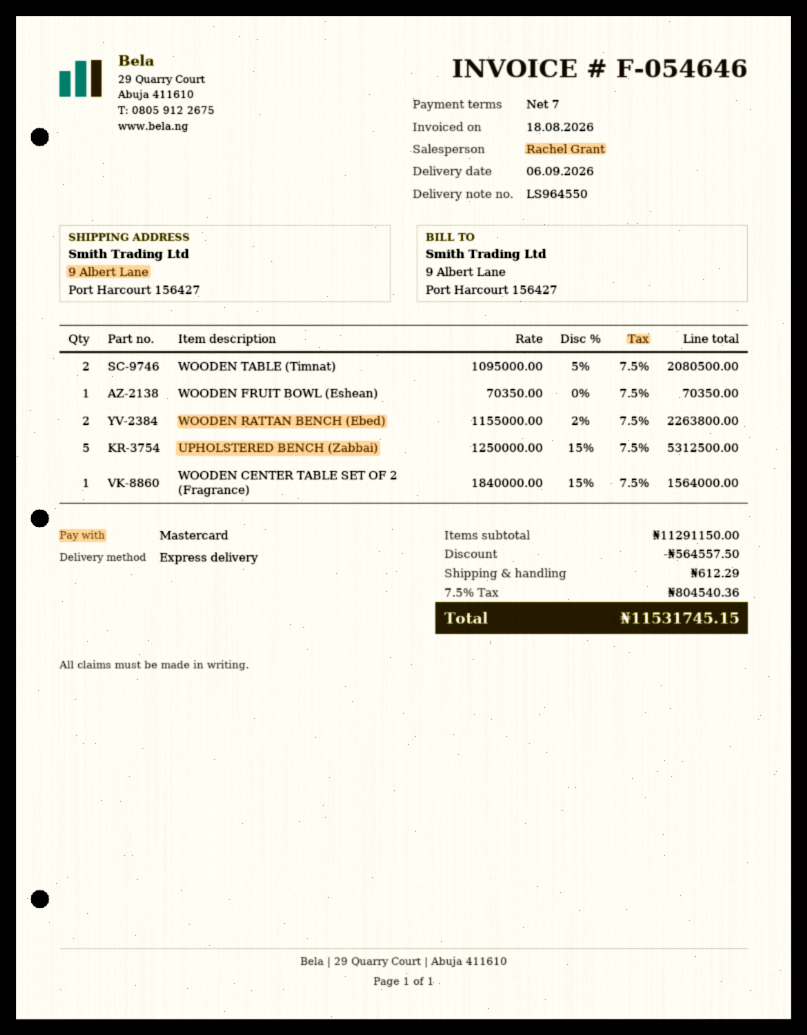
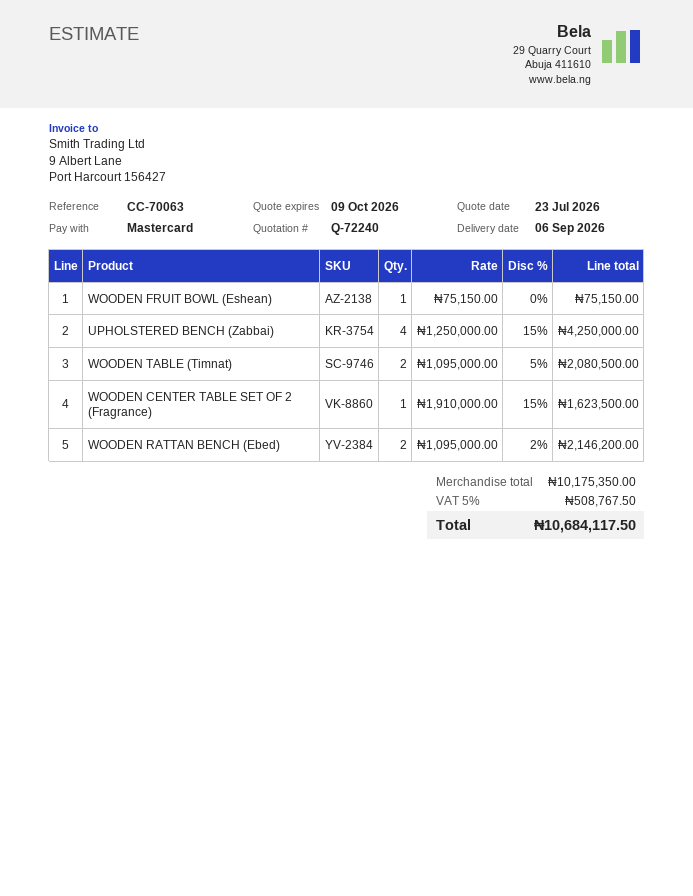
WOODEN FRUIT BOWL (Eshean): 1 x 70350.00 = 70350.00 -> 1 x 75150.00 = 75150.00
WOODEN RATTAN BENCH (Ebed): 2 x 1155000.00 - 2% = 2263800.00 -> 2 x 1095000.00 - 2% = 2146200.00
UPHOLSTERED BENCH (Zabbai): 5 x 1250000.00 - 15% = 5312500.00 -> 4 x 1250000.00 - 15% = 4250000.00
WOODEN CENTER TABLE SET OF 2 (Fragrance): 1 x 1840000.00 - 15% = 1564000.00 -> 1 x 1910000.00 - 15% = 1623500.00
subtotal: 11291150.00 -> 10175350.00
discount: 564557.50 -> none
shipping: 612.29 -> none
tax: 7.5% = 804540.36 -> 5% = 508767.50
total: 11531745.15 -> 10684117.50

